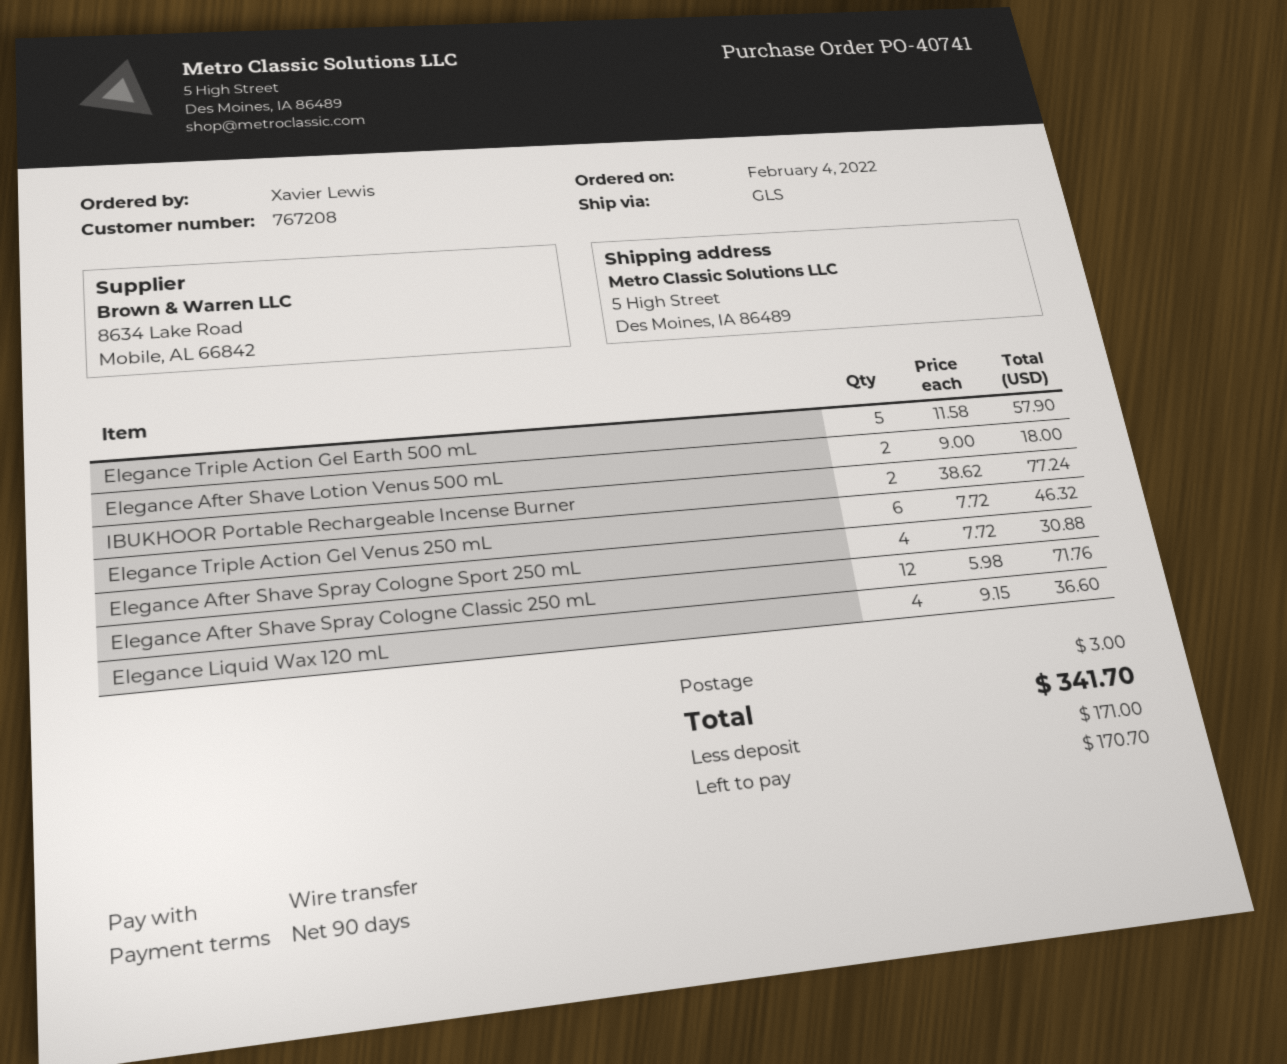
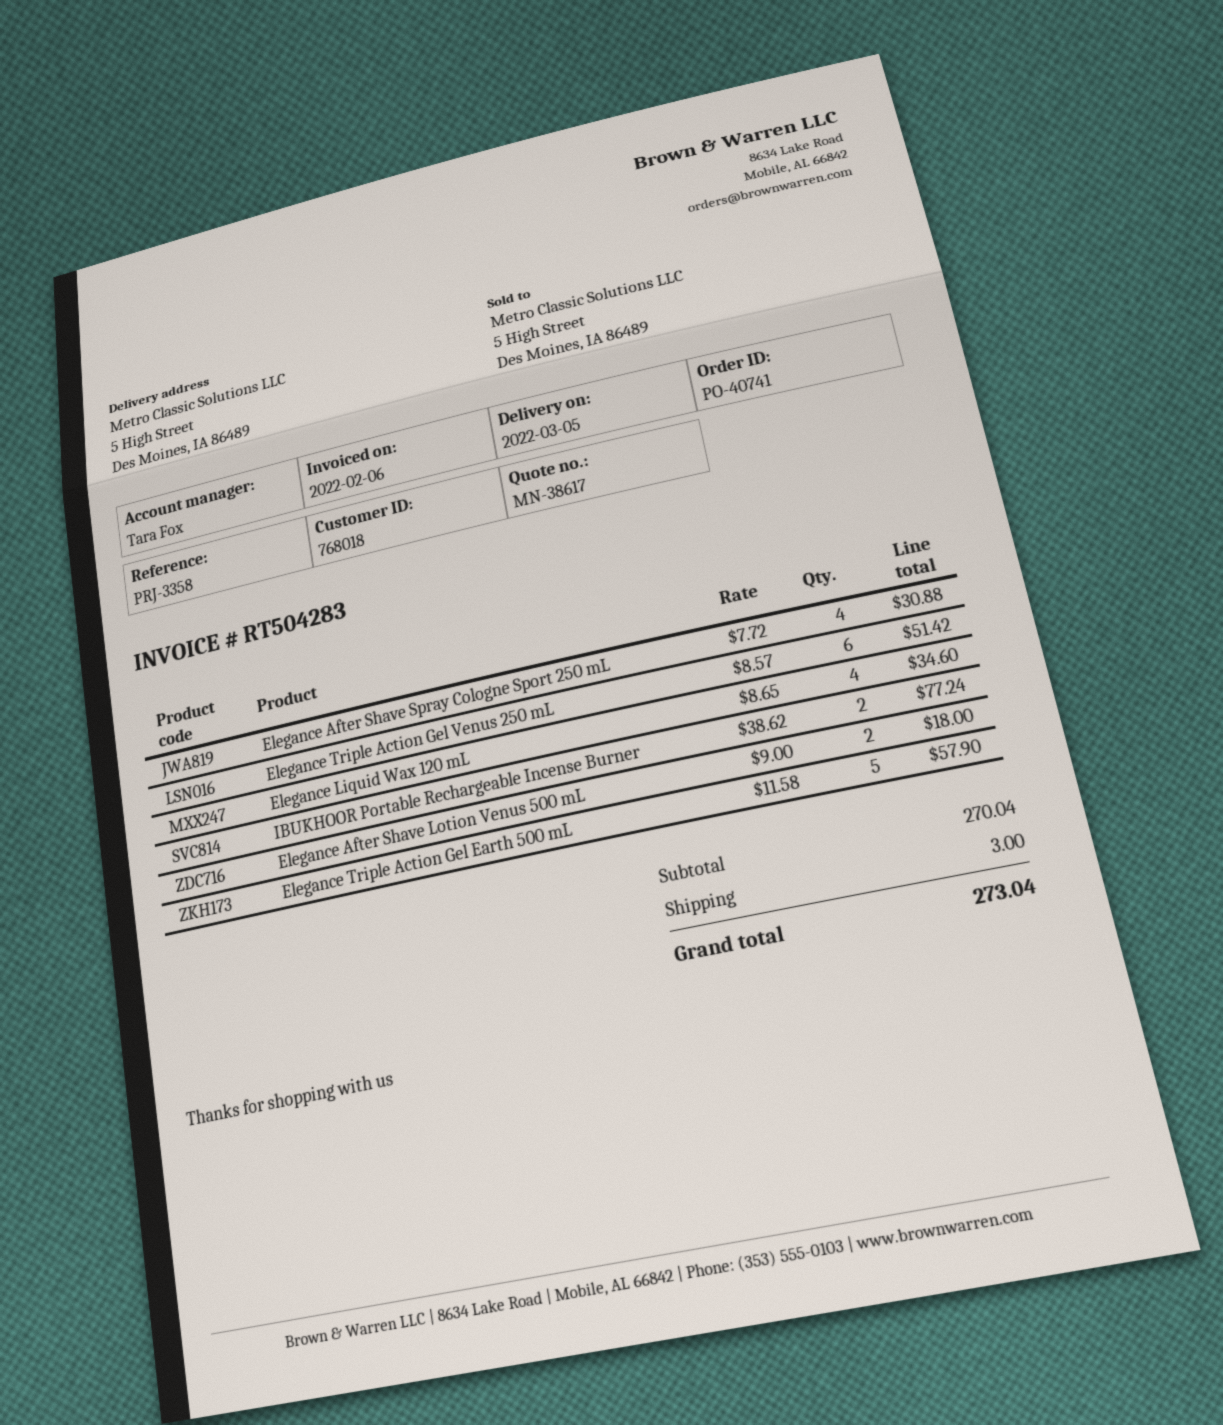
customer number: 767208 -> 768018
Elegance Triple Action Gel Venus 250 mL: 6 x 7.72 = 46.32 -> 6 x 8.57 = 51.42
Elegance After Shave Spray Cologne Classic 250 mL: 12 x 5.98 = 71.76 -> none
Elegance Liquid Wax 120 mL: 4 x 9.15 = 36.60 -> 4 x 8.65 = 34.60
total: 341.70 -> 273.04

